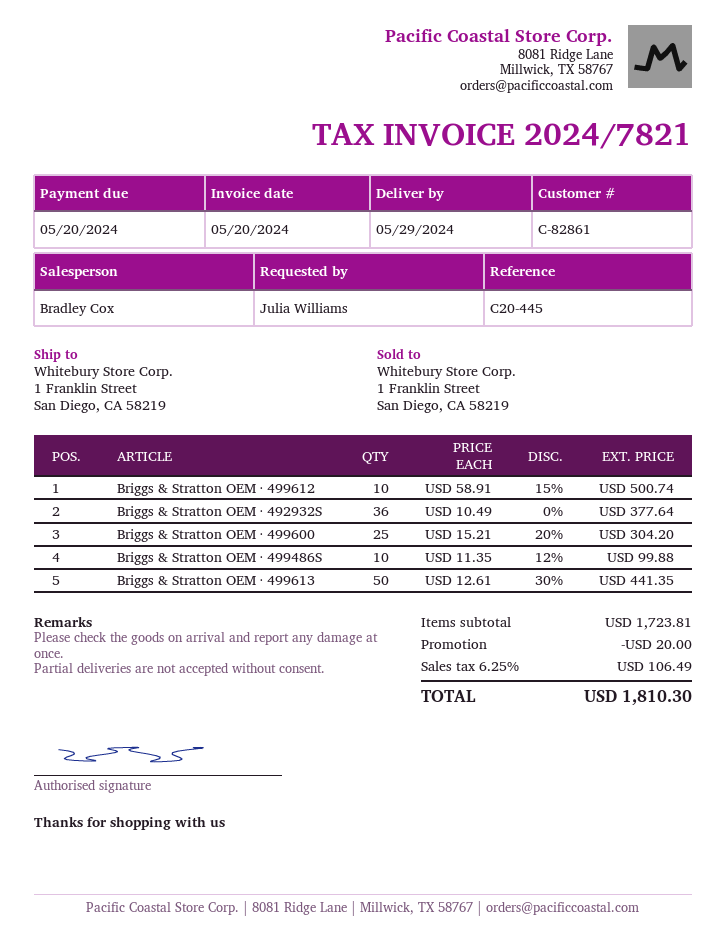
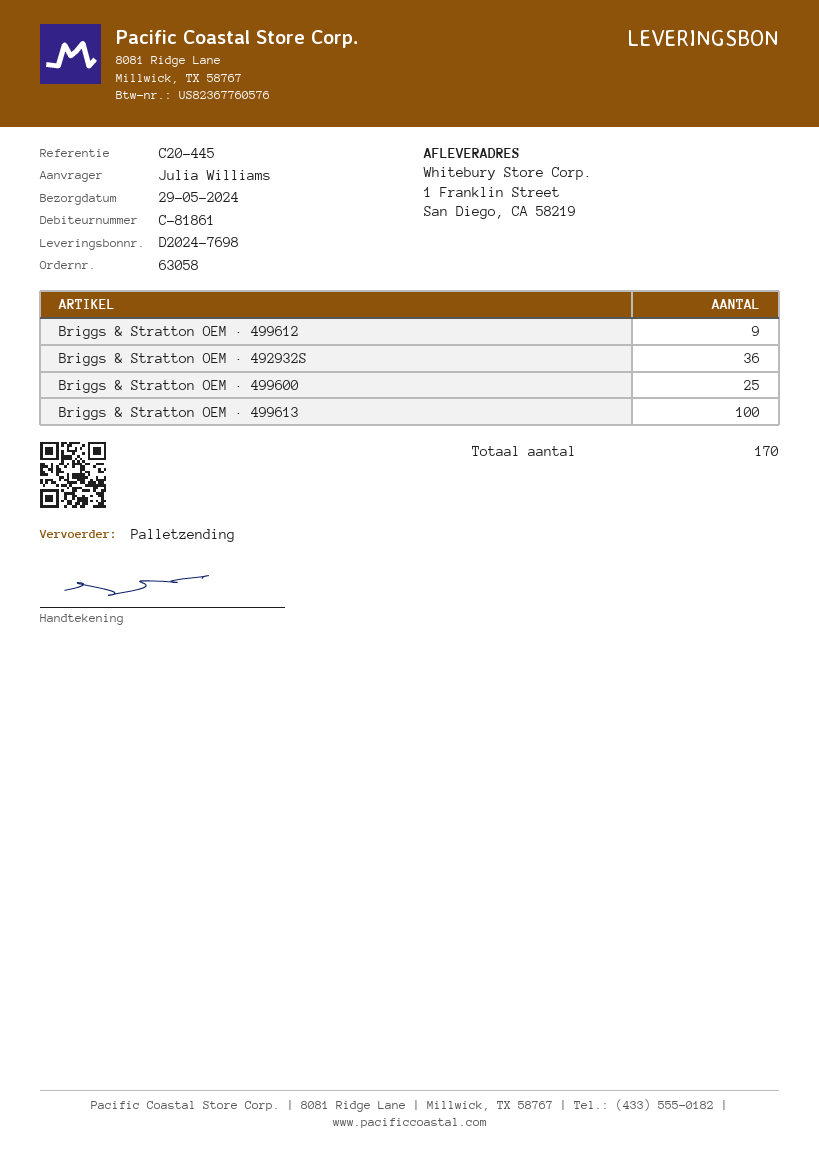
customer number: C-82861 -> C-81861
Briggs & Stratton OEM · 499612: 10 -> 9
Briggs & Stratton OEM · 499486S: 10 -> none
Briggs & Stratton OEM · 499613: 50 -> 100

